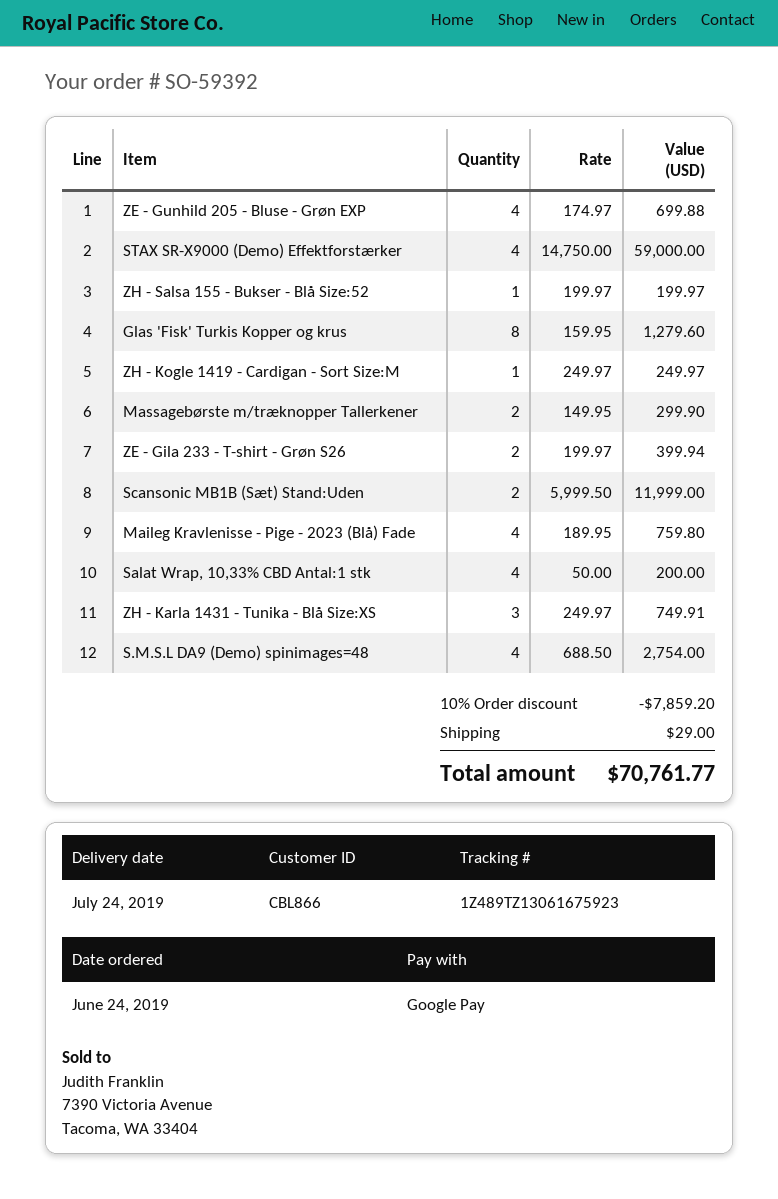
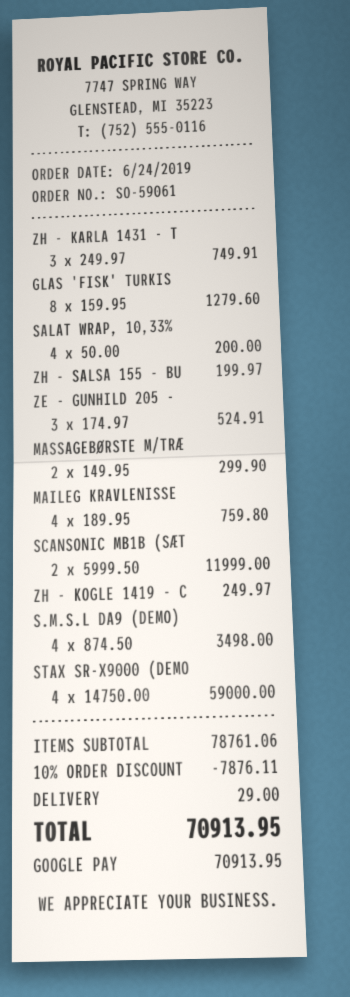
order number: SO-59392 -> SO-59061
ZE - Gunhild 205 - Bluse - Grøn EXP: 4 x 174.97 = 699.88 -> 3 x 174.97 = 524.91
ZE - Gila 233 - T-shirt - Grøn S26: 2 x 199.97 = 399.94 -> none
S.M.S.L DA9 (Demo) spinimages=48: 4 x 688.50 = 2754.00 -> 4 x 874.50 = 3498.00
discount: 10% = 7859.20 -> 10% = 7876.11
total: 70761.77 -> 70913.95

